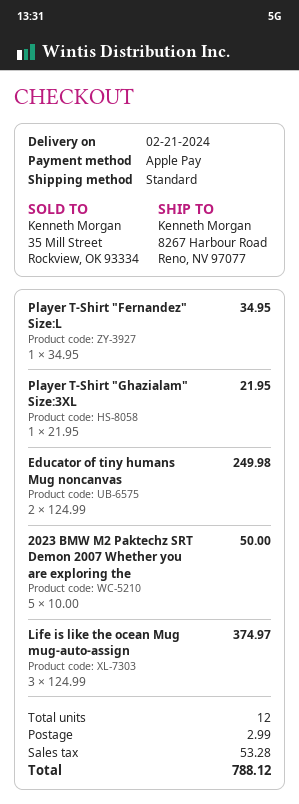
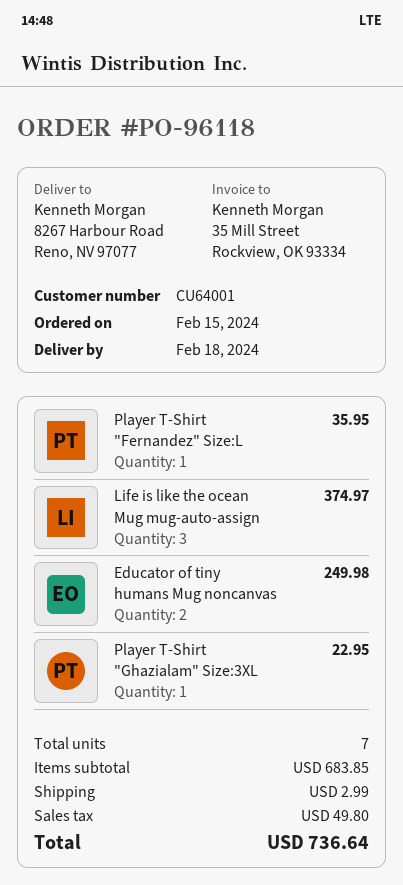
delivery date: 2024-02-21 -> 2024-02-18
Player T-Shirt "Fernandez" Size:L: 1 for 34.95 -> 1 for 35.95
Player T-Shirt "Ghazialam" Size:3XL: 1 for 21.95 -> 1 for 22.95
2023 BMW M2 Paktechz SRT Demon 2007 Whether you are exploring the: 5 for 50.00 -> none
total quantity: 12 -> 7
tax: 53.28 -> 49.80
total: 788.12 -> 736.64

